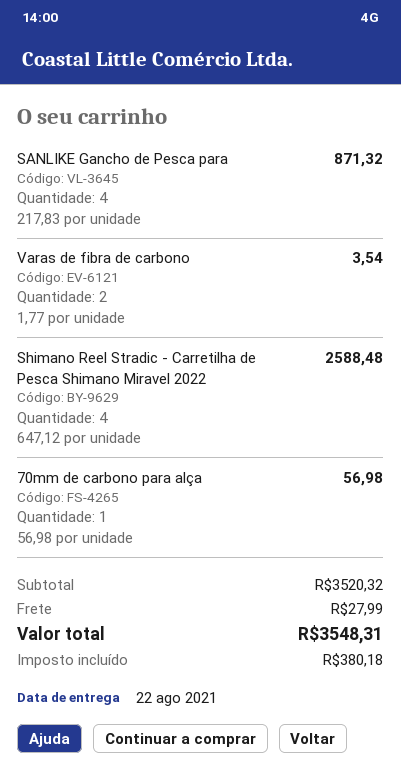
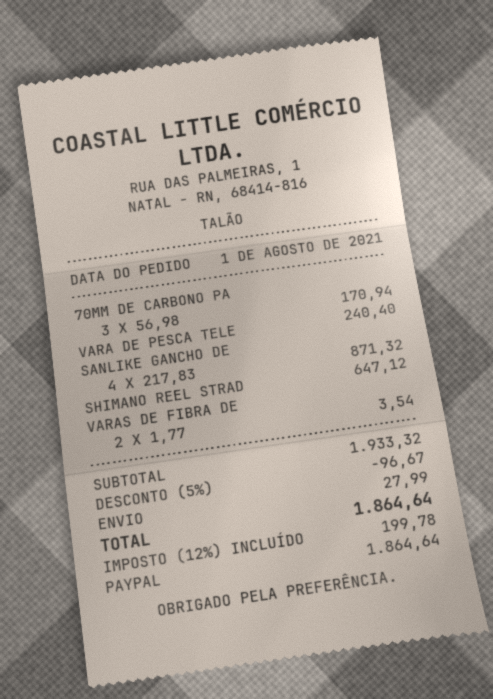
Shimano Reel Stradic - Carretilha de Pesca Shimano Miravel 2022: 4 x 647.12 = 2588.48 -> 1 x 647.12 = 647.12
70mm de carbono para alça: 1 x 56.98 = 56.98 -> 3 x 56.98 = 170.94
VARA DE PESCA TELE: none -> 1 x 240.40 = 240.40
subtotal: 3520.32 -> 1933.32
discount: none -> 5% = 96.67
tax: 380.18 -> 199.78
total: 3548.31 -> 1864.64

